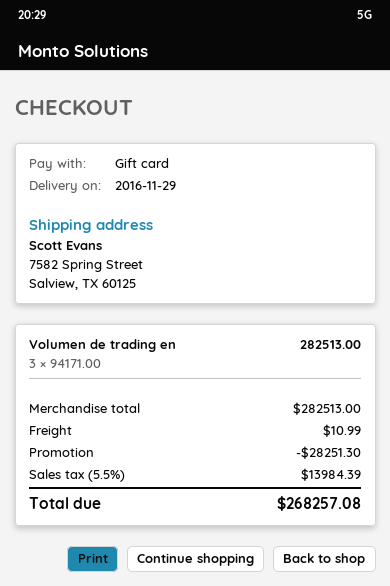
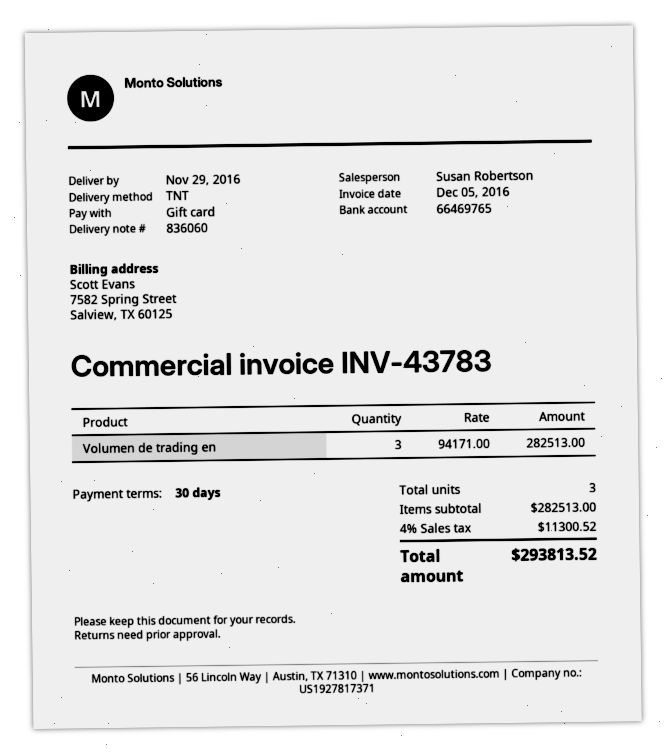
discount: 28251.30 -> none
shipping: 10.99 -> none
tax: 5.5% = 13984.39 -> 4% = 11300.52
total: 268257.08 -> 293813.52

